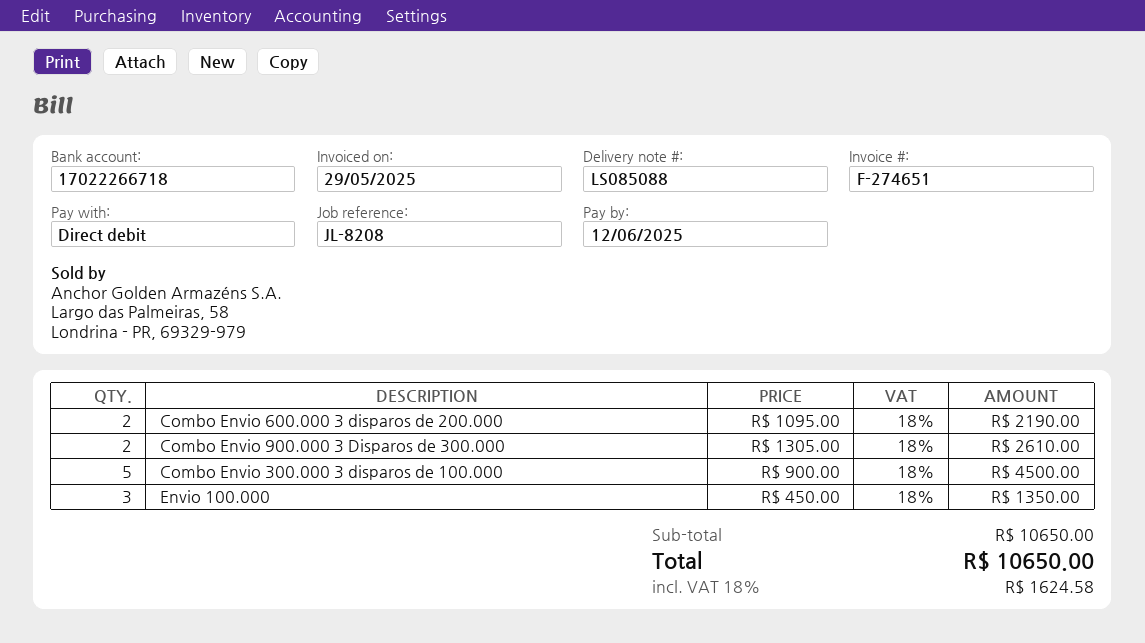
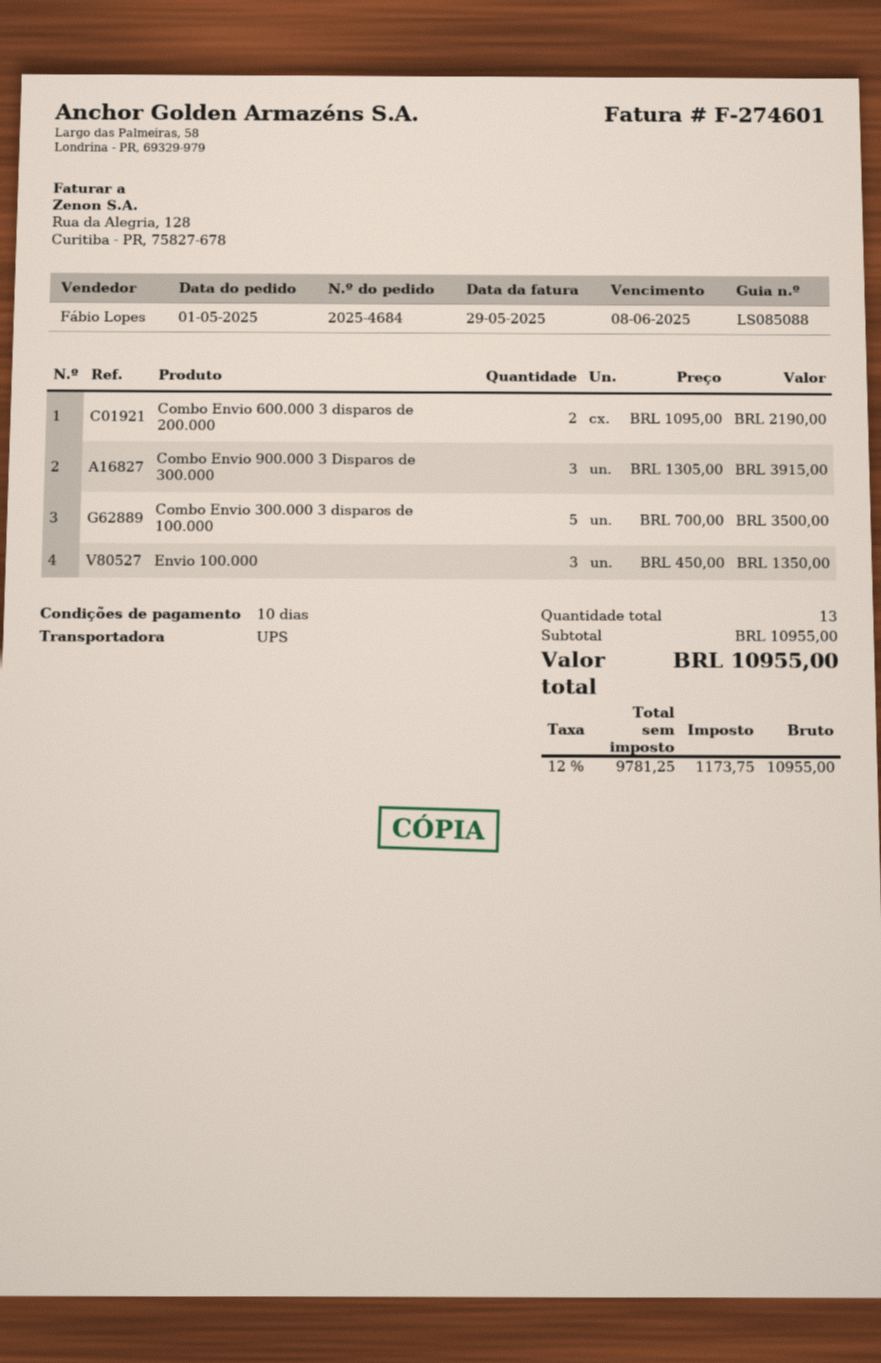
invoice number: F-274651 -> F-274601
due date: 2025-06-12 -> 2025-06-08
Combo Envio 900.000 3 Disparos de 300.000: 2 x 1305.00 = 2610.00 -> 3 x 1305.00 = 3915.00
Combo Envio 300.000 3 disparos de 100.000: 5 x 900.00 = 4500.00 -> 5 x 700.00 = 3500.00
subtotal: 10650.00 -> 10955.00
tax: 18% = 1624.58 -> 12% = 1173.75
total: 10650.00 -> 10955.00

